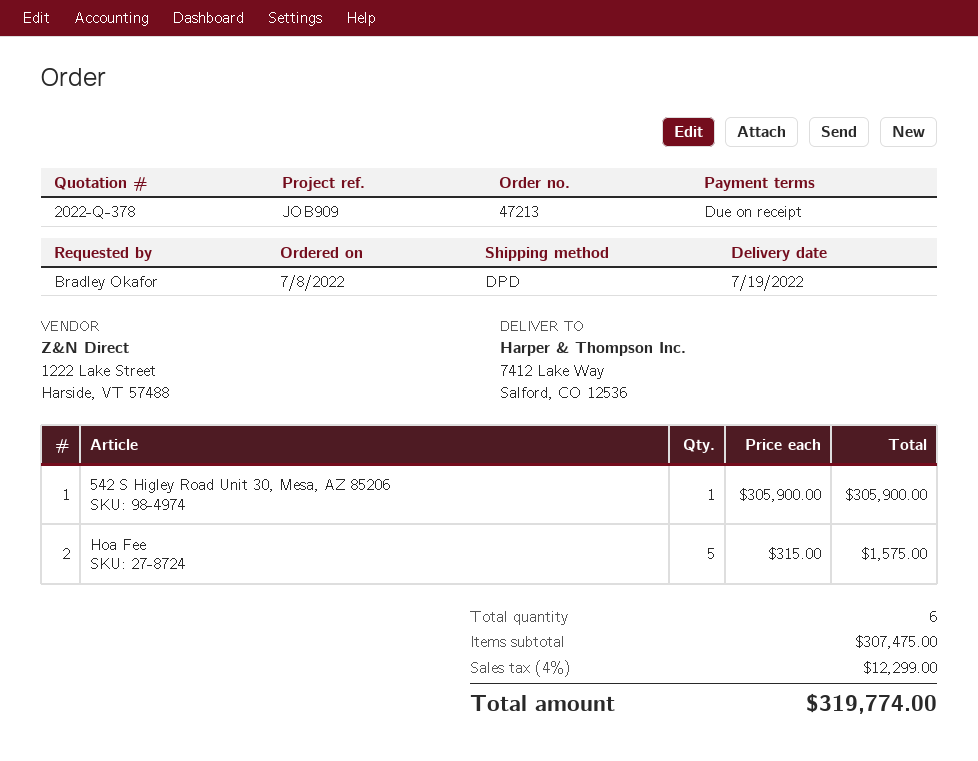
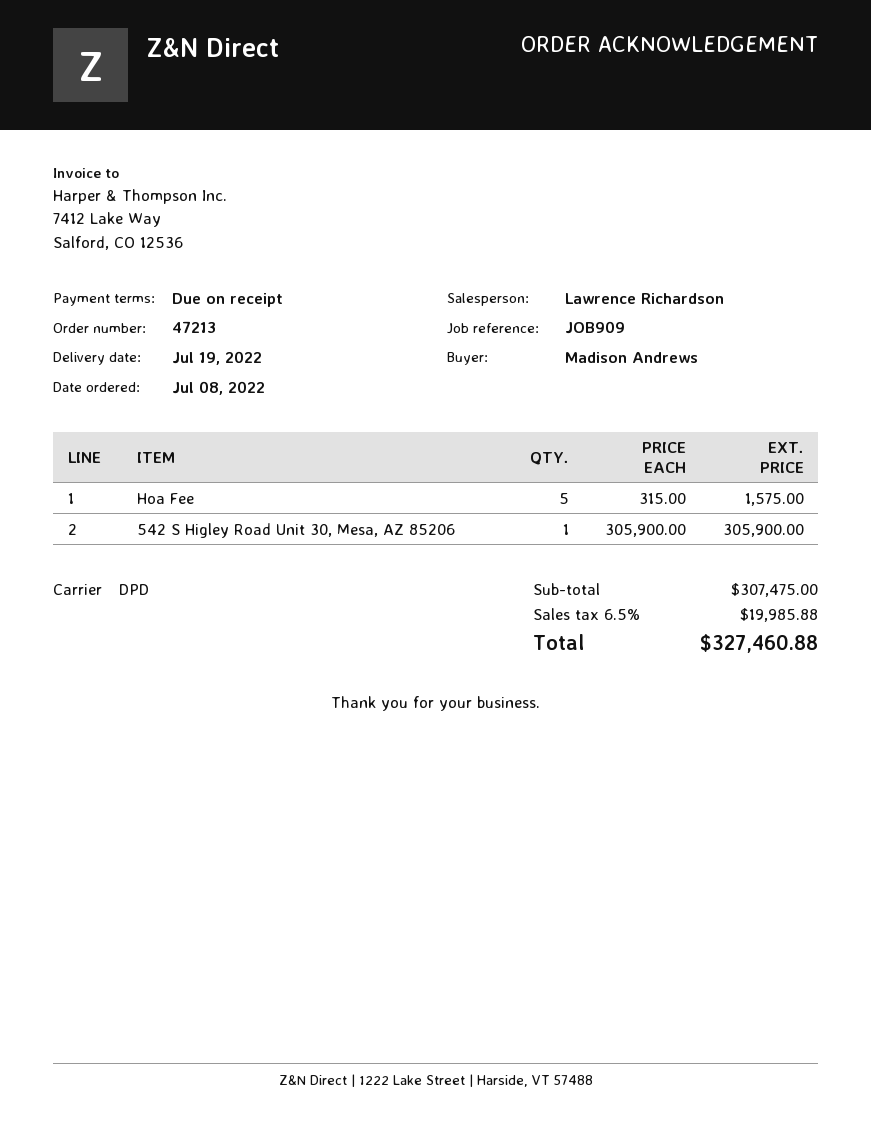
ordered by: Bradley Okafor -> Madison Andrews
tax: 4% = 12299.00 -> 6.5% = 19985.88
total: 319774.00 -> 327460.88

